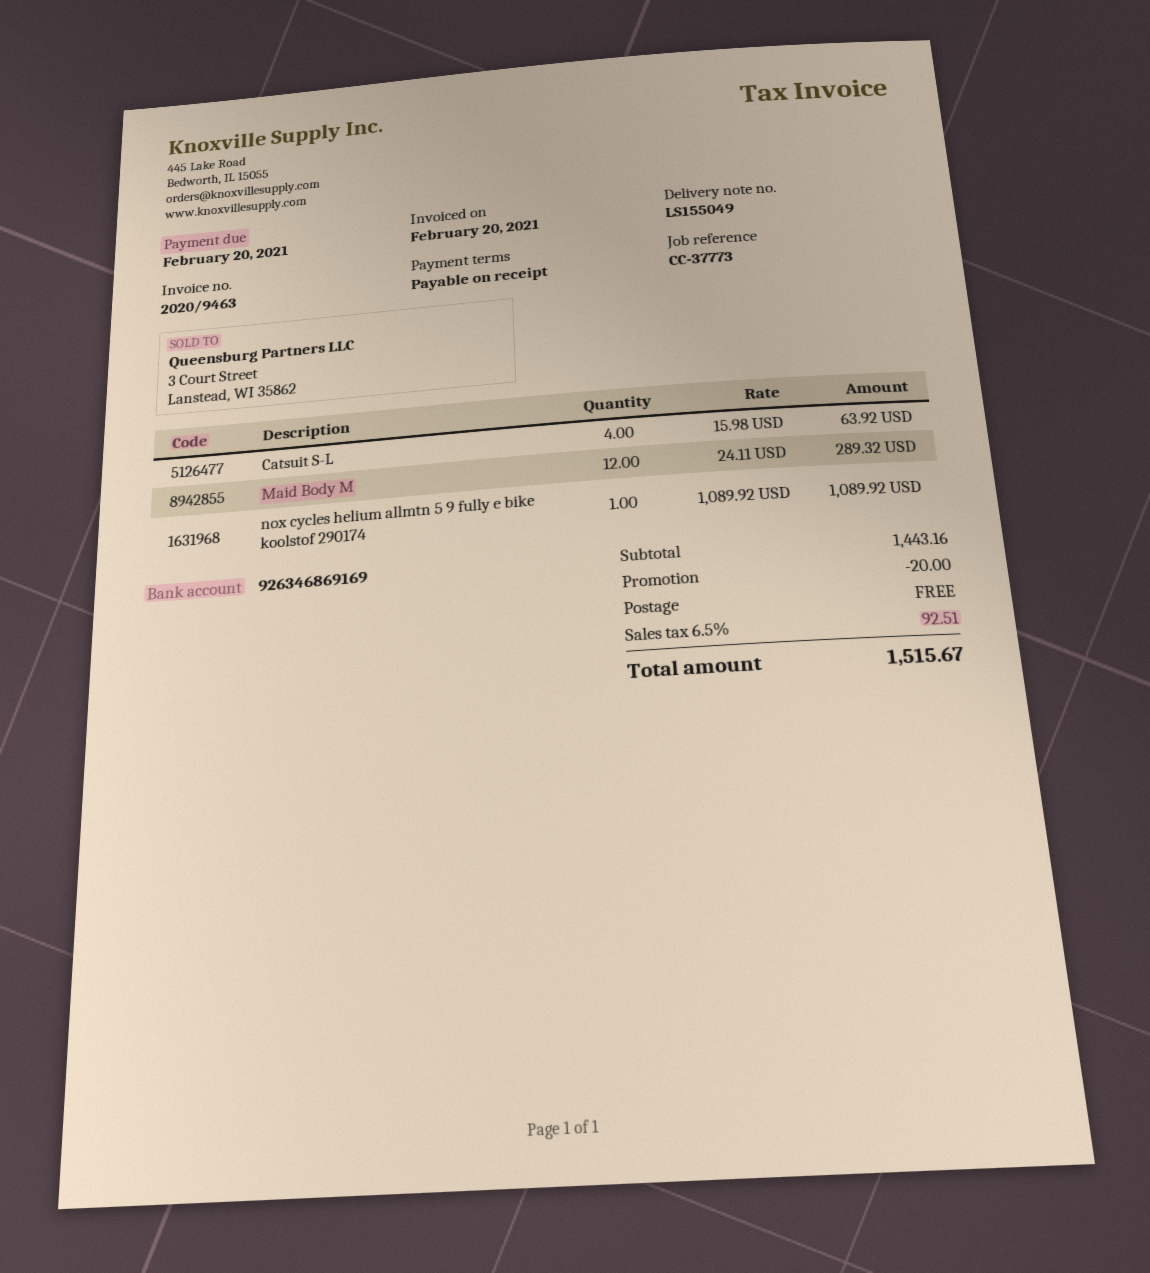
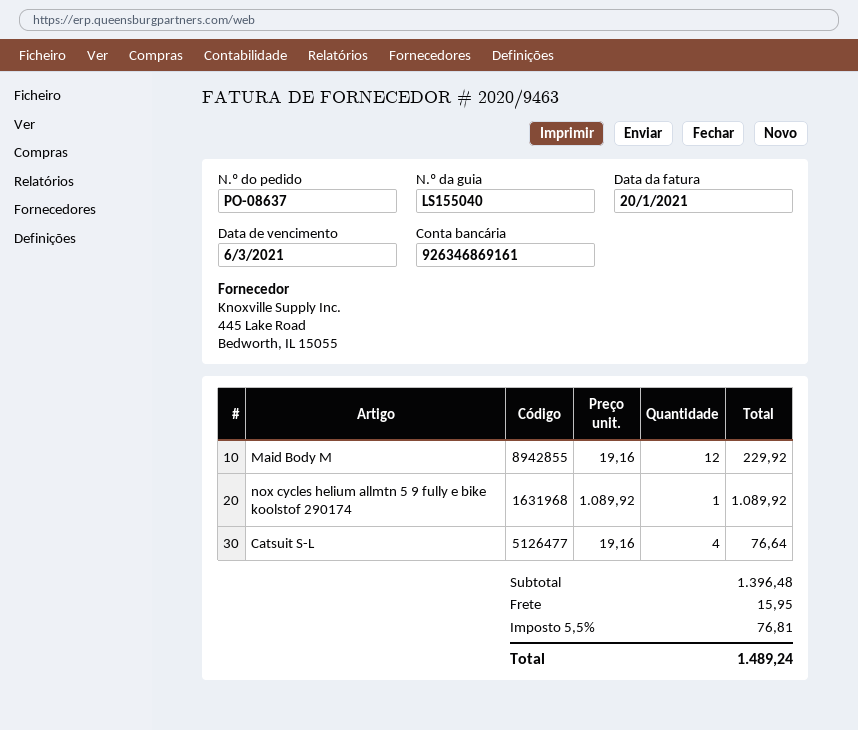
delivery note number: LS155049 -> LS155040
invoice date: 2021-02-20 -> 2021-01-20
due date: 2021-02-20 -> 2021-03-06
bank account: 926346869169 -> 926346869161
Catsuit S-L: 4 x 15.98 = 63.92 -> 4 x 19.16 = 76.64
Maid Body M: 12 x 24.11 = 289.32 -> 12 x 19.16 = 229.92
subtotal: 1443.16 -> 1396.48
discount: 20.00 -> none
shipping: 0.00 -> 15.95
tax: 6.5% = 92.51 -> 5.5% = 76.81
total: 1515.67 -> 1489.24

